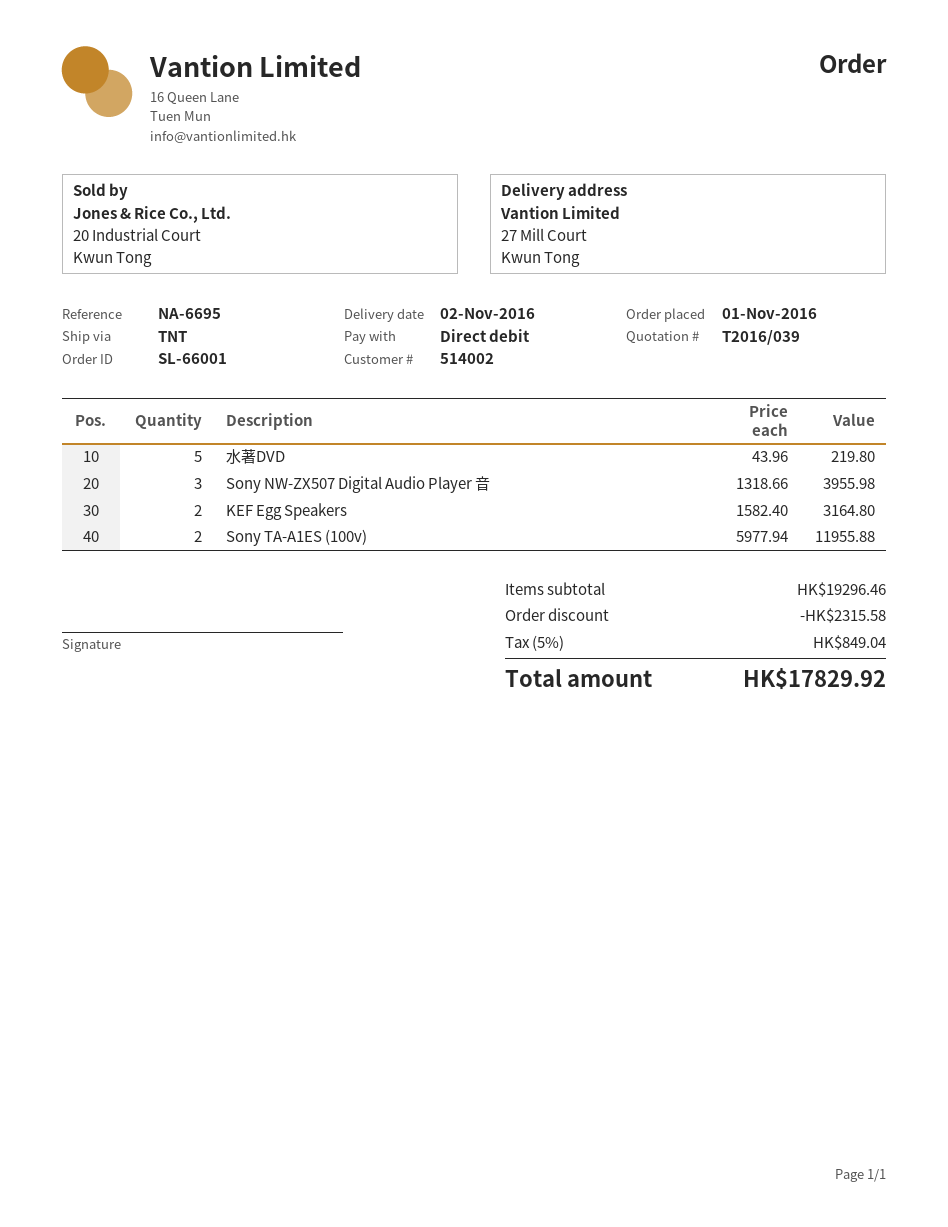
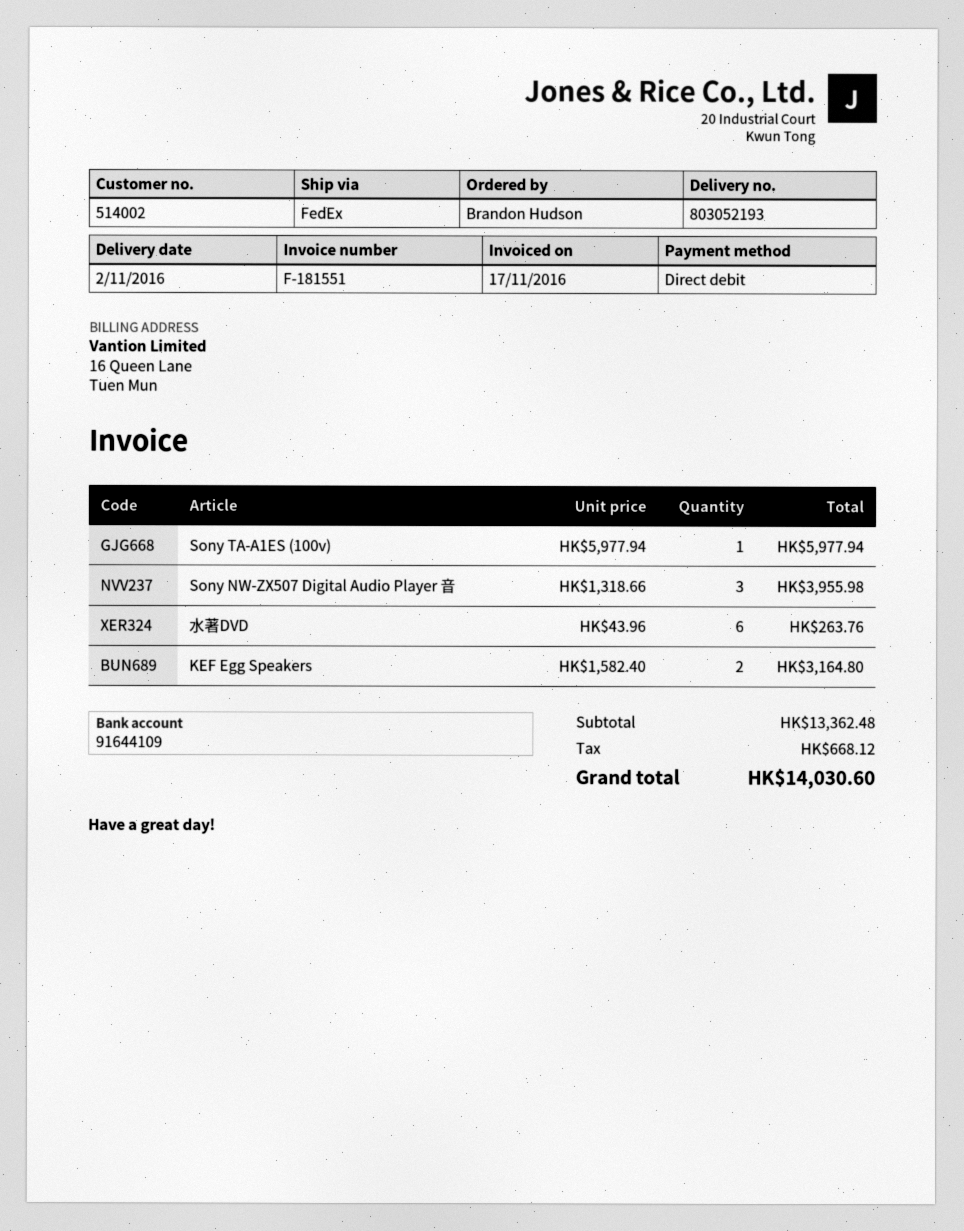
shipping method: TNT -> FedEx
水著DVD: 5 x 43.96 = 219.80 -> 6 x 43.96 = 263.76
Sony TA-A1ES (100v): 2 x 5977.94 = 11955.88 -> 1 x 5977.94 = 5977.94
subtotal: 19296.46 -> 13362.48
discount: 2315.58 -> none
tax: 849.04 -> 668.12
total: 17829.92 -> 14030.60

